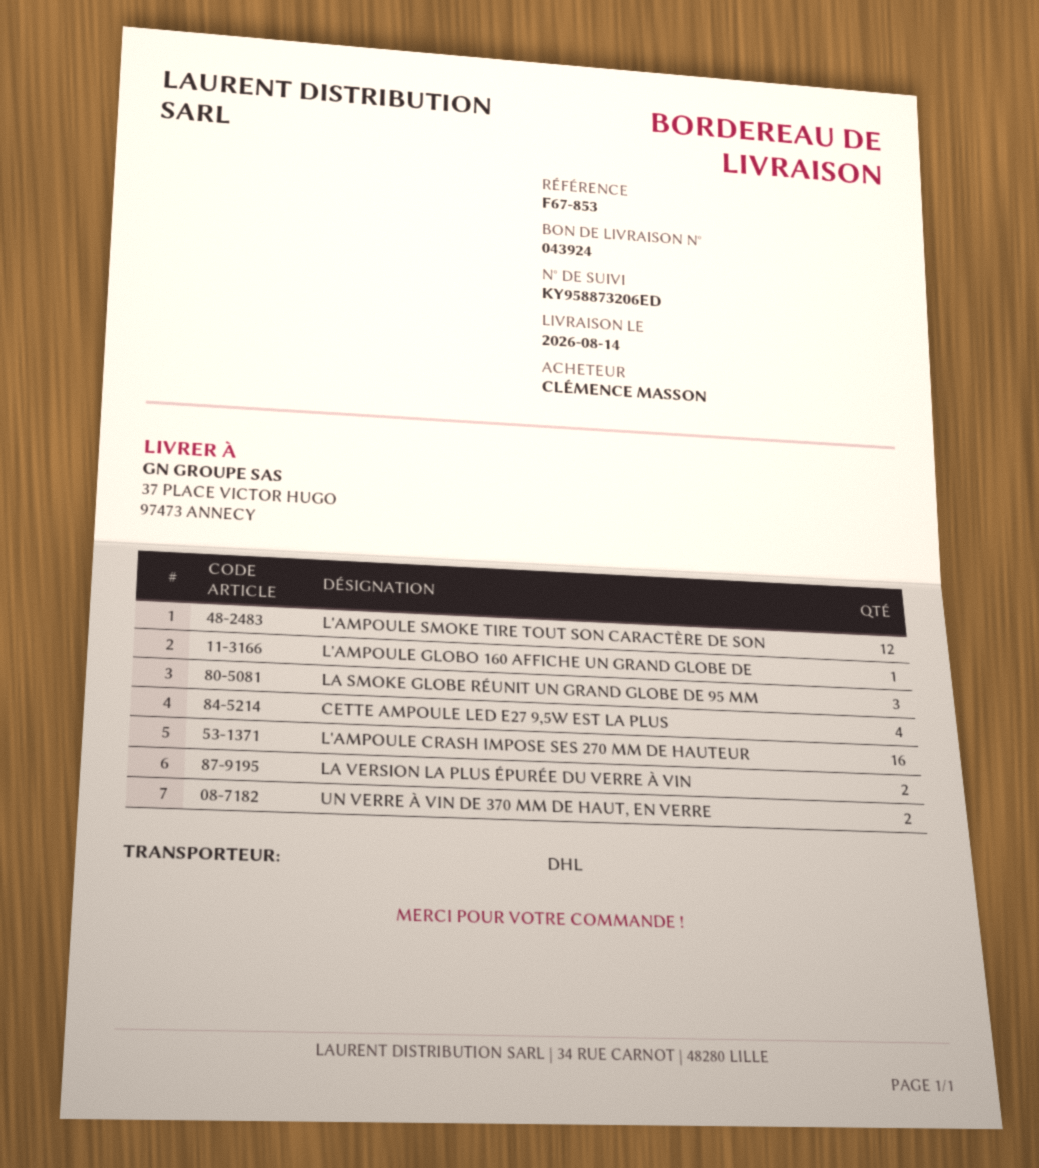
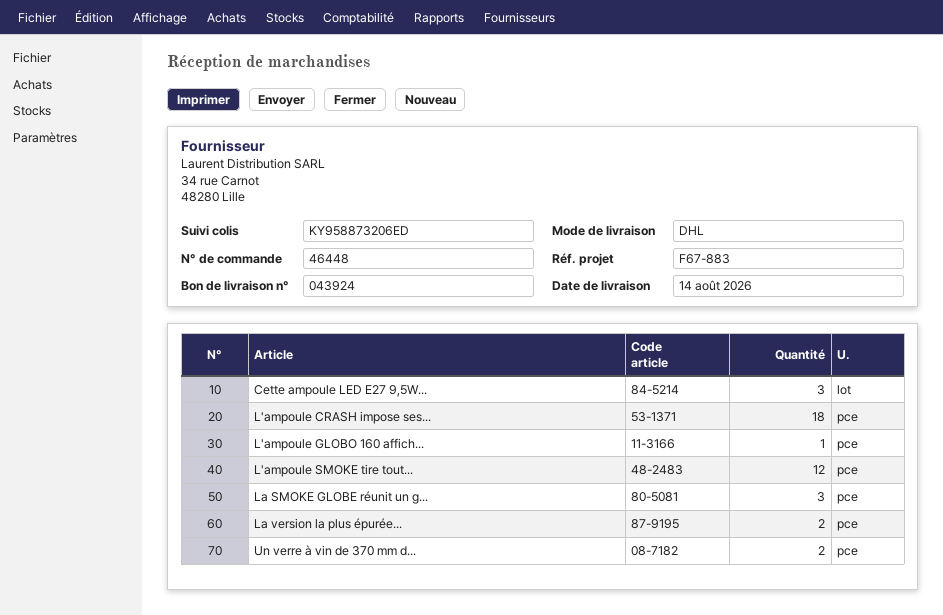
reference: F67-853 -> F67-883
CETTE AMPOULE LED E27 9,5W EST LA PLUS: 4 -> 3
L'AMPOULE CRASH IMPOSE SES 270 MM DE HAUTEUR: 16 -> 18

